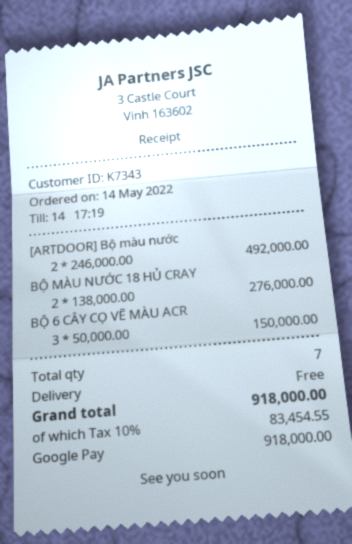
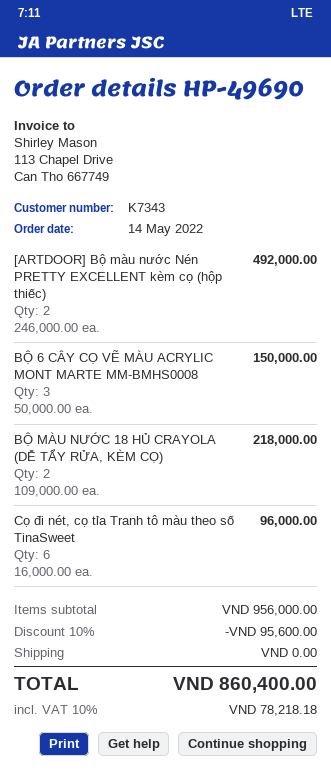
BỘ MÀU NƯỚC 18 HỦ CRAY: 2 x 138000.00 = 276000.00 -> 2 x 109000.00 = 218000.00
Cọ đi nét, cọ tỉa Tranh tô màu theo số TinaSweet: none -> 6 x 16000.00 = 96000.00
discount: none -> 10% = 95600.00
tax: 10% = 83454.55 -> 10% = 78218.18
total: 918000.00 -> 860400.00

